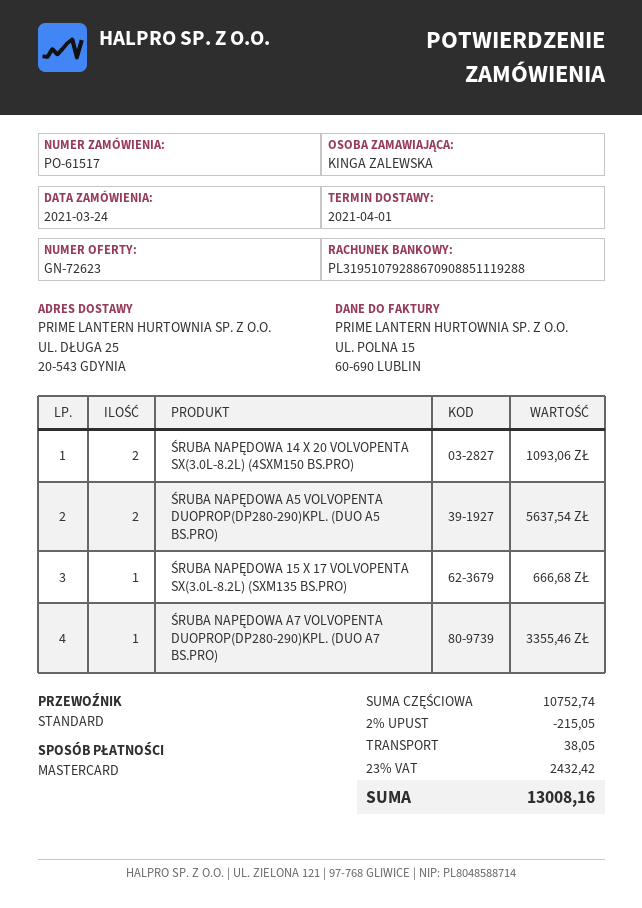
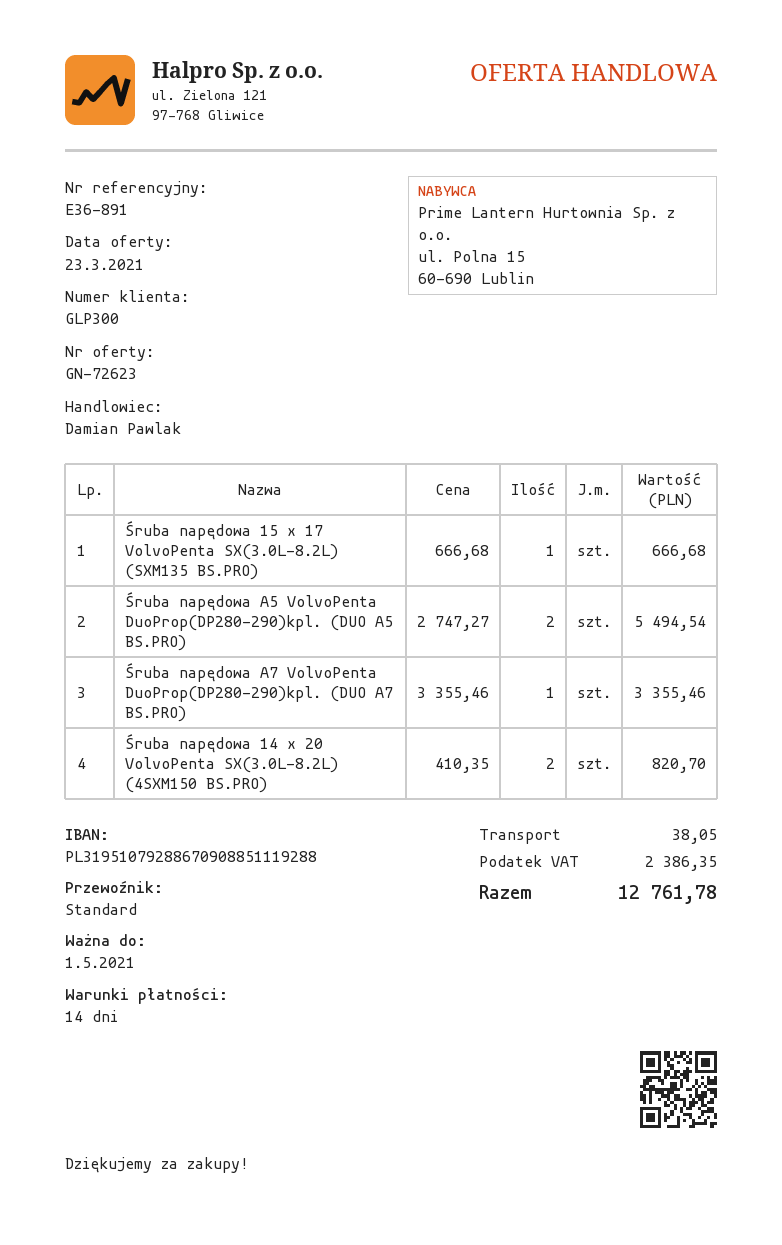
ŚRUBA NAPĘDOWA 14 X 20 VOLVOPENTA SX(3.0L-8.2L) (4SXM150 BS.PRO): 2 for 1093.06 -> 2 for 820.70
ŚRUBA NAPĘDOWA A5 VOLVOPENTA DUOPROP(DP280-290)KPL. (DUO A5 BS.PRO): 2 for 5637.54 -> 2 for 5494.54
discount: 2% = 215.05 -> none
tax: 2432.42 -> 2386.35
total: 13008.16 -> 12761.78

